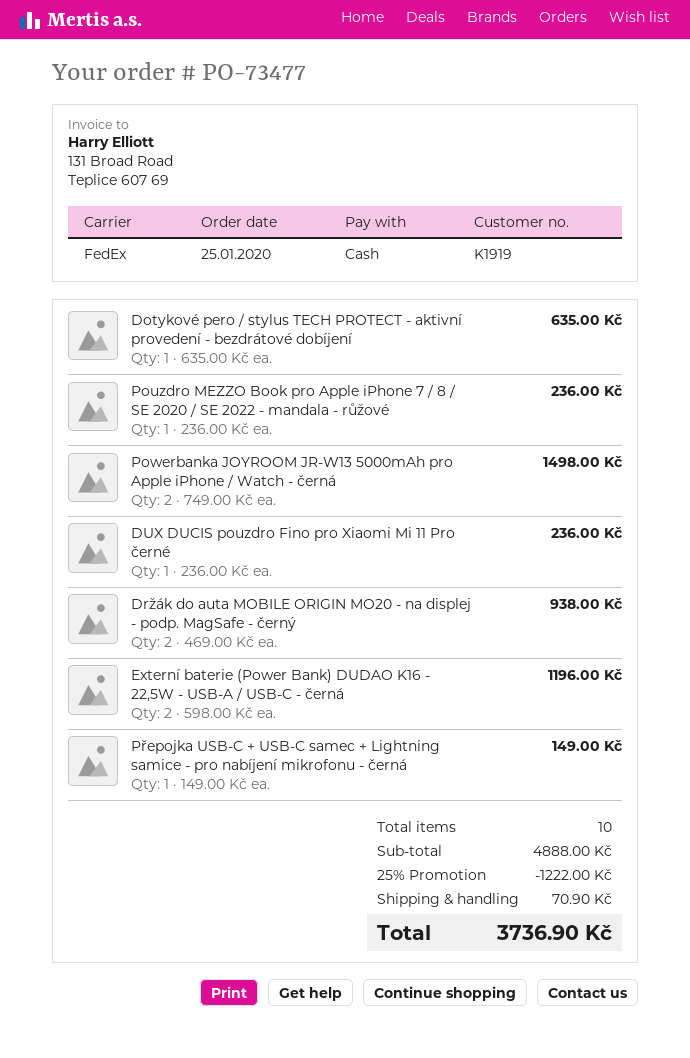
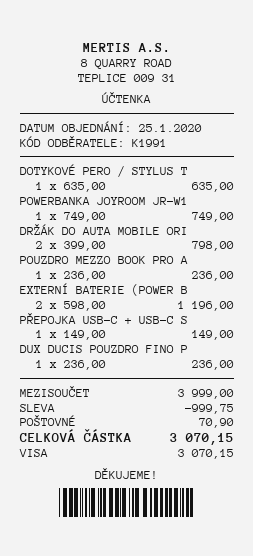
customer number: K1919 -> K1991
payment method: cash -> Visa
Powerbanka JOYROOM JR-W13 5000mAh pro Apple iPhone / Watch - černá: 2 x 749.00 = 1498.00 -> 1 x 749.00 = 749.00
Držák do auta MOBILE ORIGIN MO20 - na displej - podp. MagSafe - černý: 2 x 469.00 = 938.00 -> 2 x 399.00 = 798.00
subtotal: 4888.00 -> 3999.00
discount: 1222.00 -> 999.75
total: 3736.90 -> 3070.15

